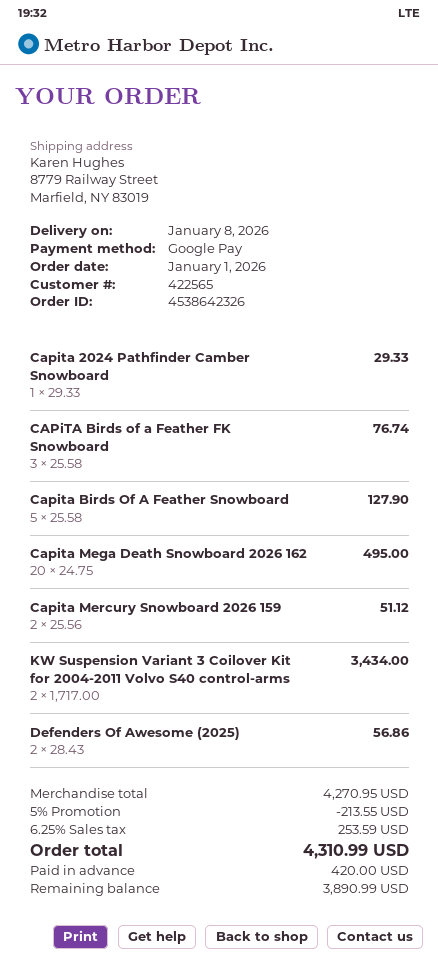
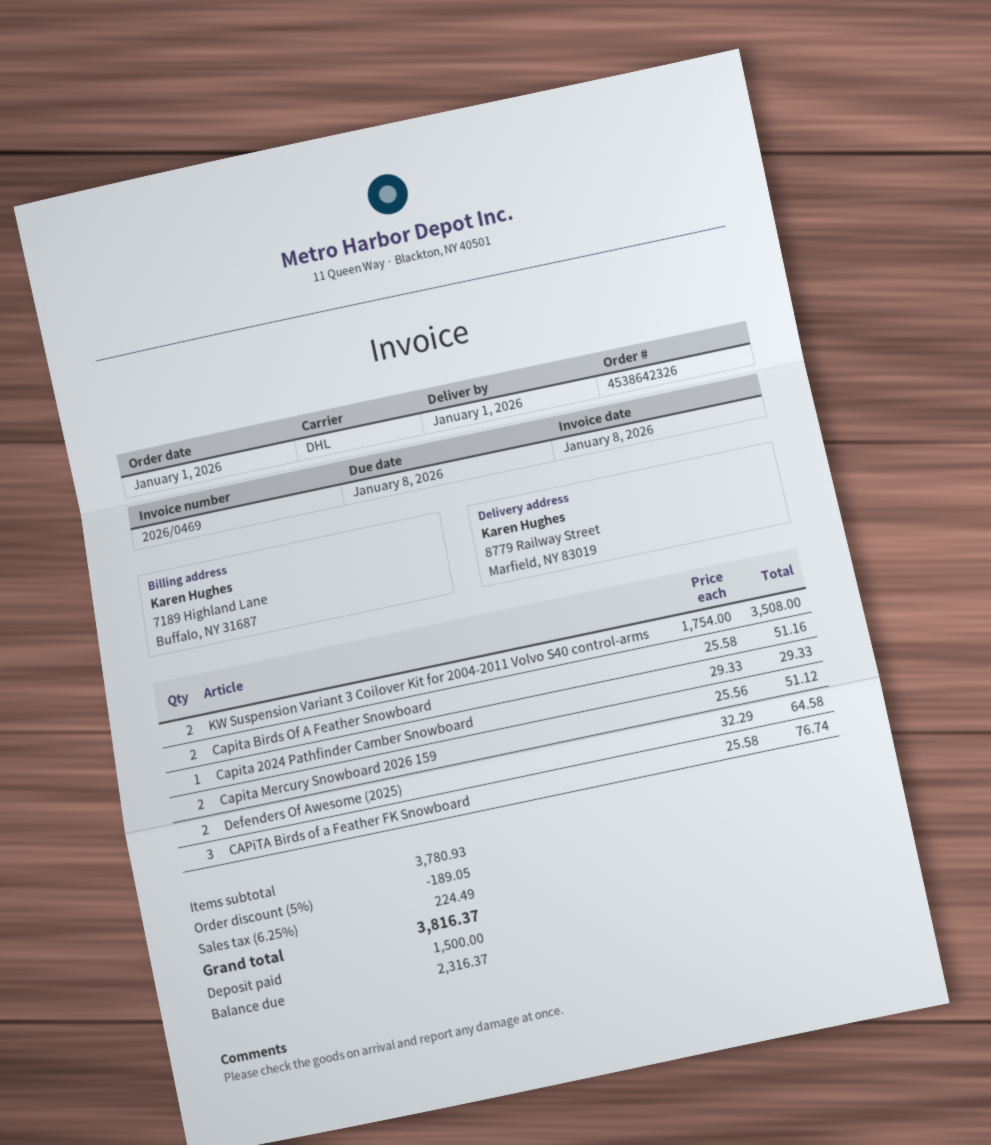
delivery date: 2026-01-08 -> 2026-01-01
Capita Birds Of A Feather Snowboard: 5 x 25.58 = 127.90 -> 2 x 25.58 = 51.16
Capita Mega Death Snowboard 2026 162: 20 x 24.75 = 495.00 -> none
KW Suspension Variant 3 Coilover Kit for 2004-2011 Volvo S40 control-arms: 2 x 1717.00 = 3434.00 -> 2 x 1754.00 = 3508.00
Defenders Of Awesome (2025): 2 x 28.43 = 56.86 -> 2 x 32.29 = 64.58
subtotal: 4270.95 -> 3780.93
discount: 5% = 213.55 -> 5% = 189.05
tax: 6.25% = 253.59 -> 6.25% = 224.49
total: 4310.99 -> 3816.37
deposit: 420.00 -> 1500.00
balance: 3890.99 -> 2316.37

